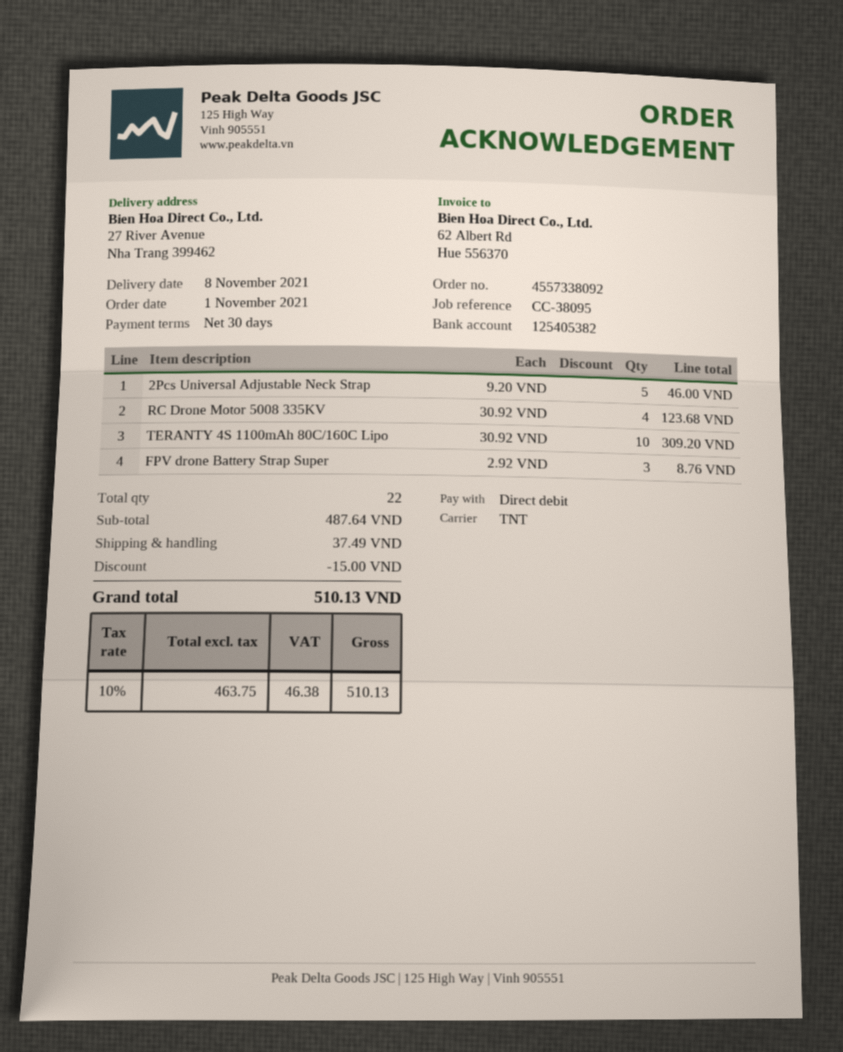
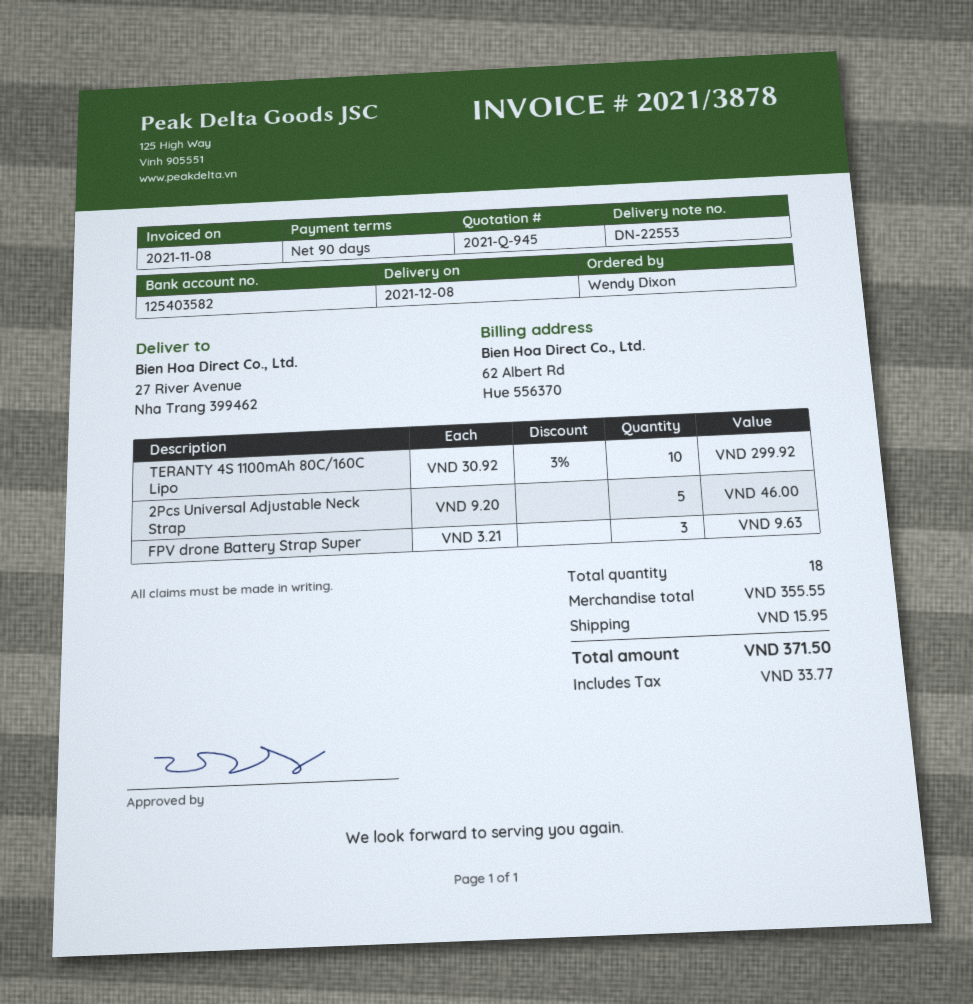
delivery date: 2021-11-08 -> 2021-12-08
payment terms: 30 days -> 90 days
bank account: 125405382 -> 125403582
RC Drone Motor 5008 335KV: 4 x 30.92 = 123.68 -> none
TERANTY 4S 1100mAh 80C/160C Lipo: 10 x 30.92 = 309.20 -> 10 x 30.92 - 3% = 299.92
FPV drone Battery Strap Super: 3 x 2.92 = 8.76 -> 3 x 3.21 = 9.63
total quantity: 22 -> 18
subtotal: 487.64 -> 355.55
discount: 15.00 -> none
shipping: 37.49 -> 15.95
tax: 46.38 -> 33.77
total: 510.13 -> 371.50

